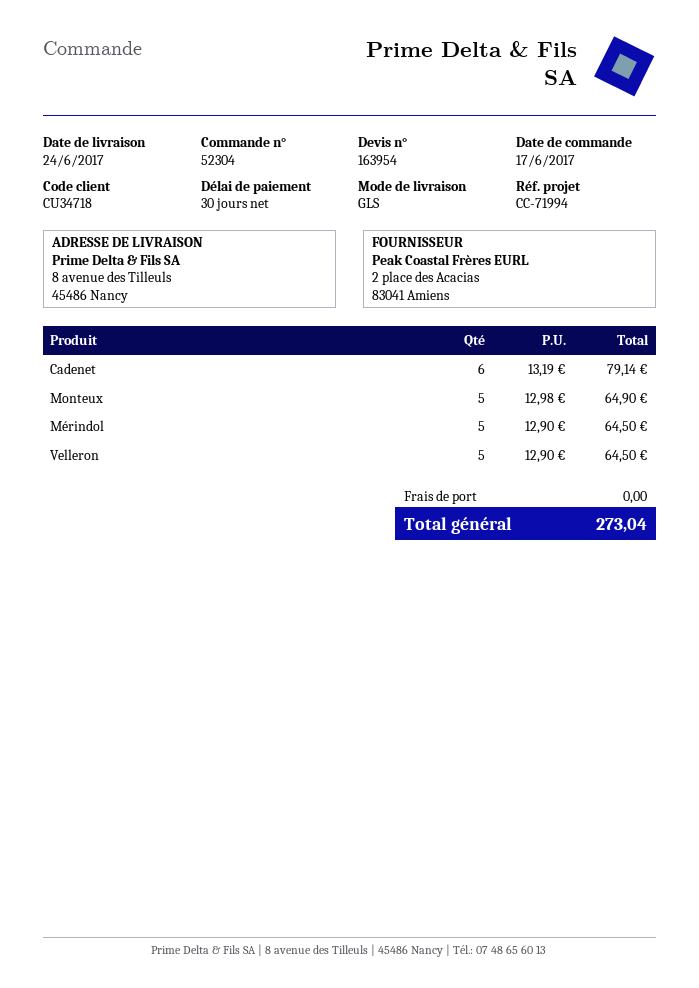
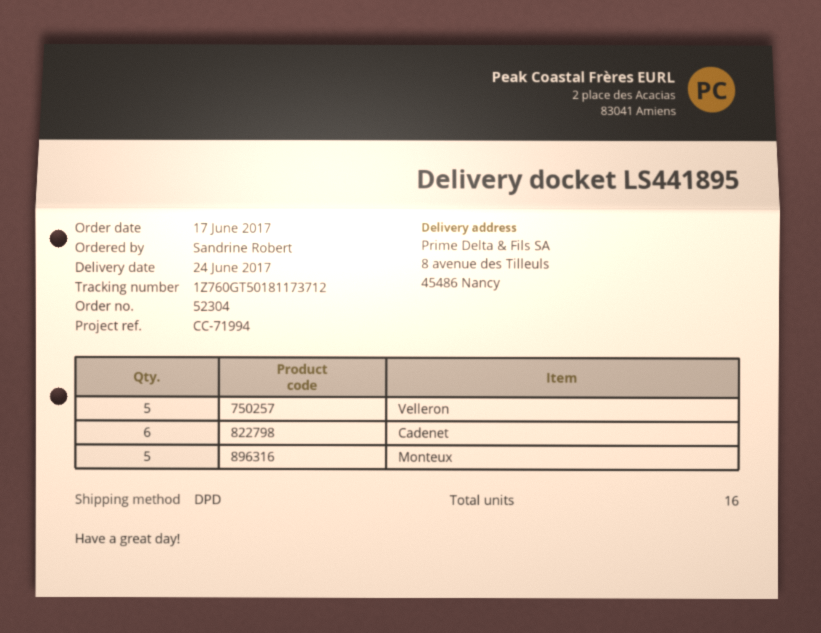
shipping method: GLS -> DPD
Mérindol: 5 -> none

